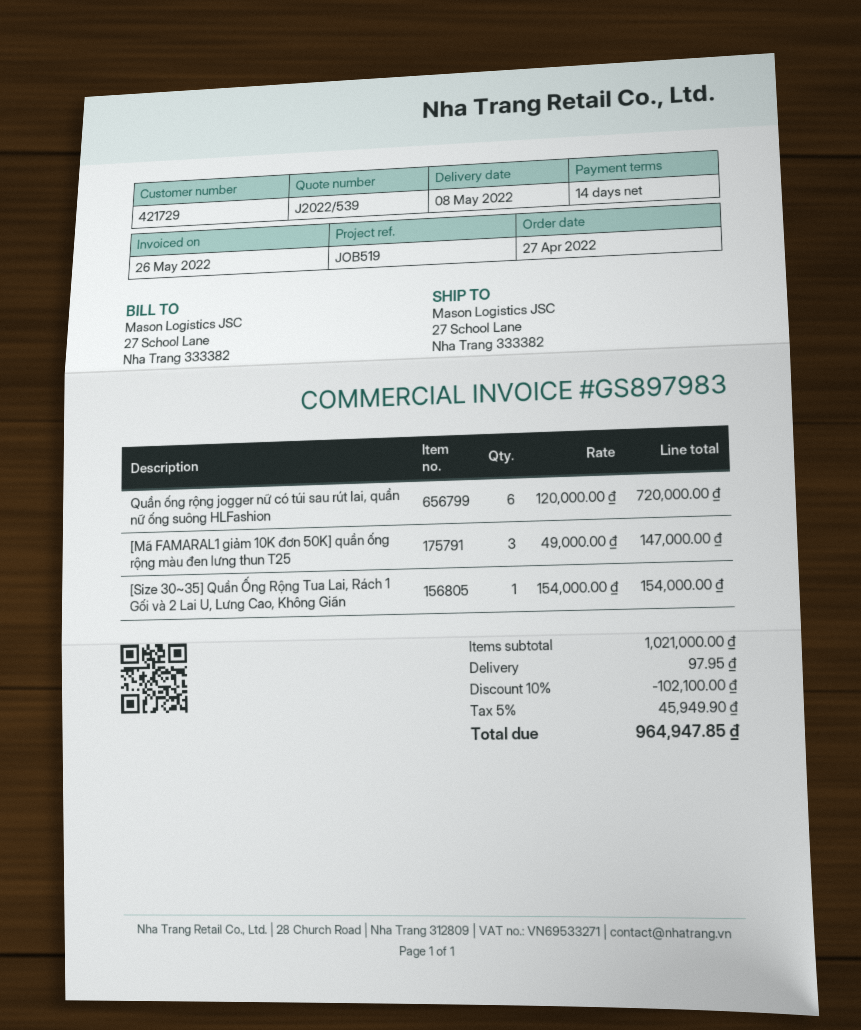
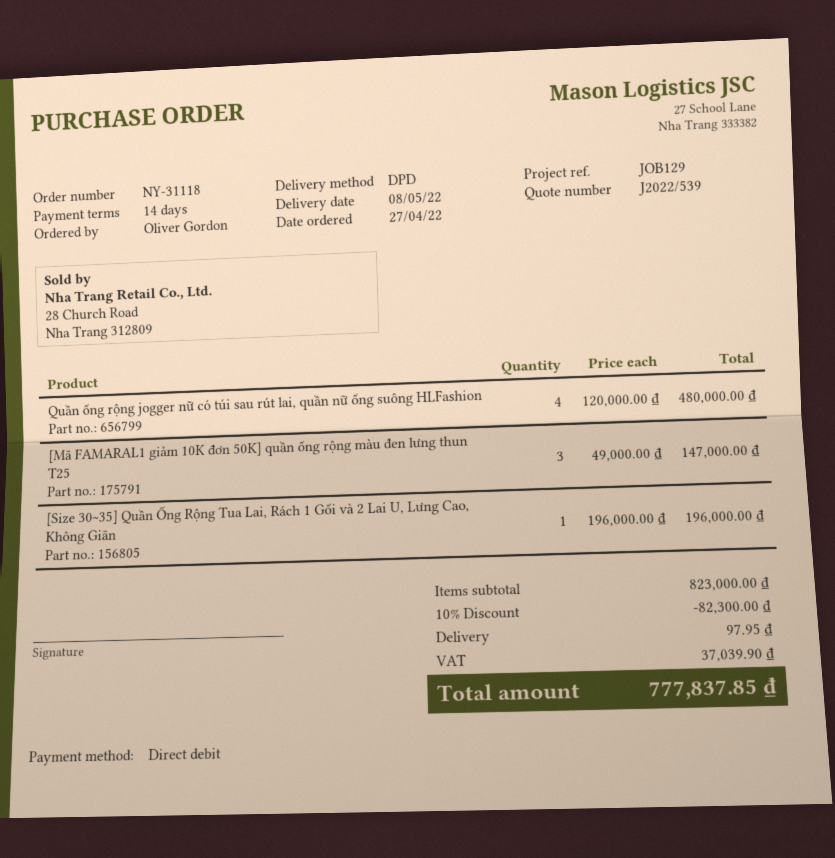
reference: JOB519 -> JOB129
Quần ống rộng jogger nữ có túi sau rút lai, quần nữ ống suông HLFashion: 6 x 120000.00 = 720000.00 -> 4 x 120000.00 = 480000.00
[Size 30~35] Quần Ống Rộng Tua Lai, Rách 1 Gối và 2 Lai U, Lưng Cao, Không Giãn: 1 x 154000.00 = 154000.00 -> 1 x 196000.00 = 196000.00
subtotal: 1021000.00 -> 823000.00
discount: 10% = 102100.00 -> 10% = 82300.00
tax: 45949.90 -> 37039.90
total: 964947.85 -> 777837.85

